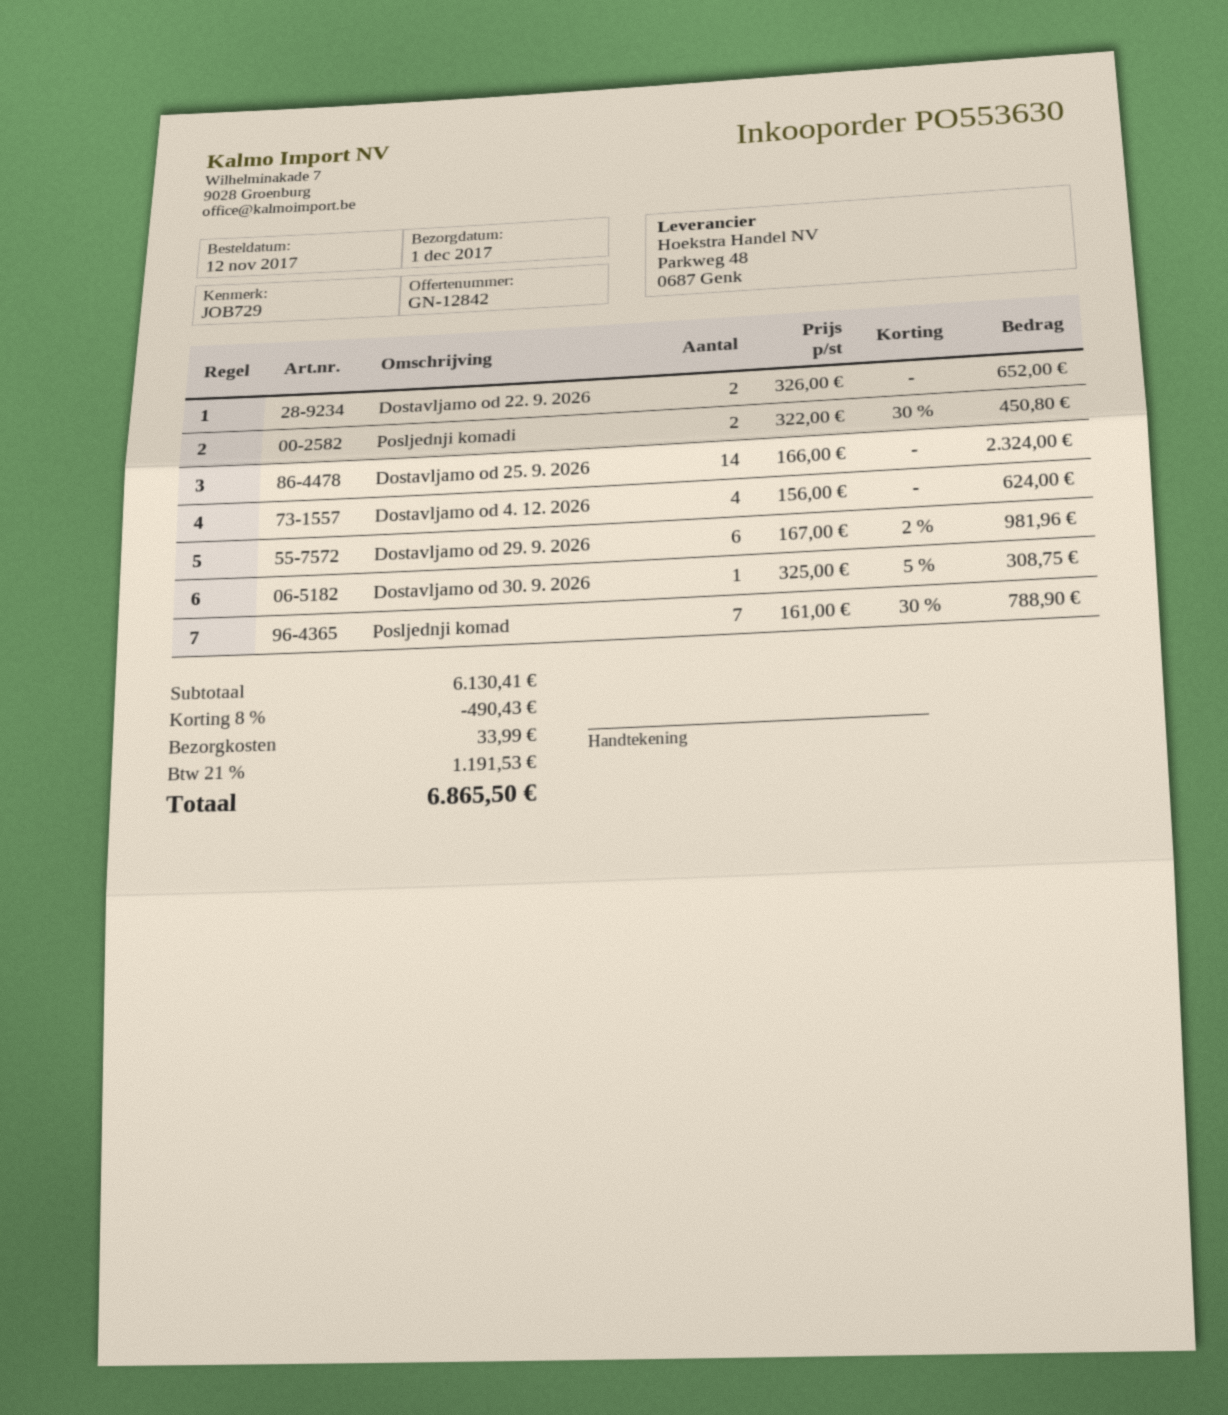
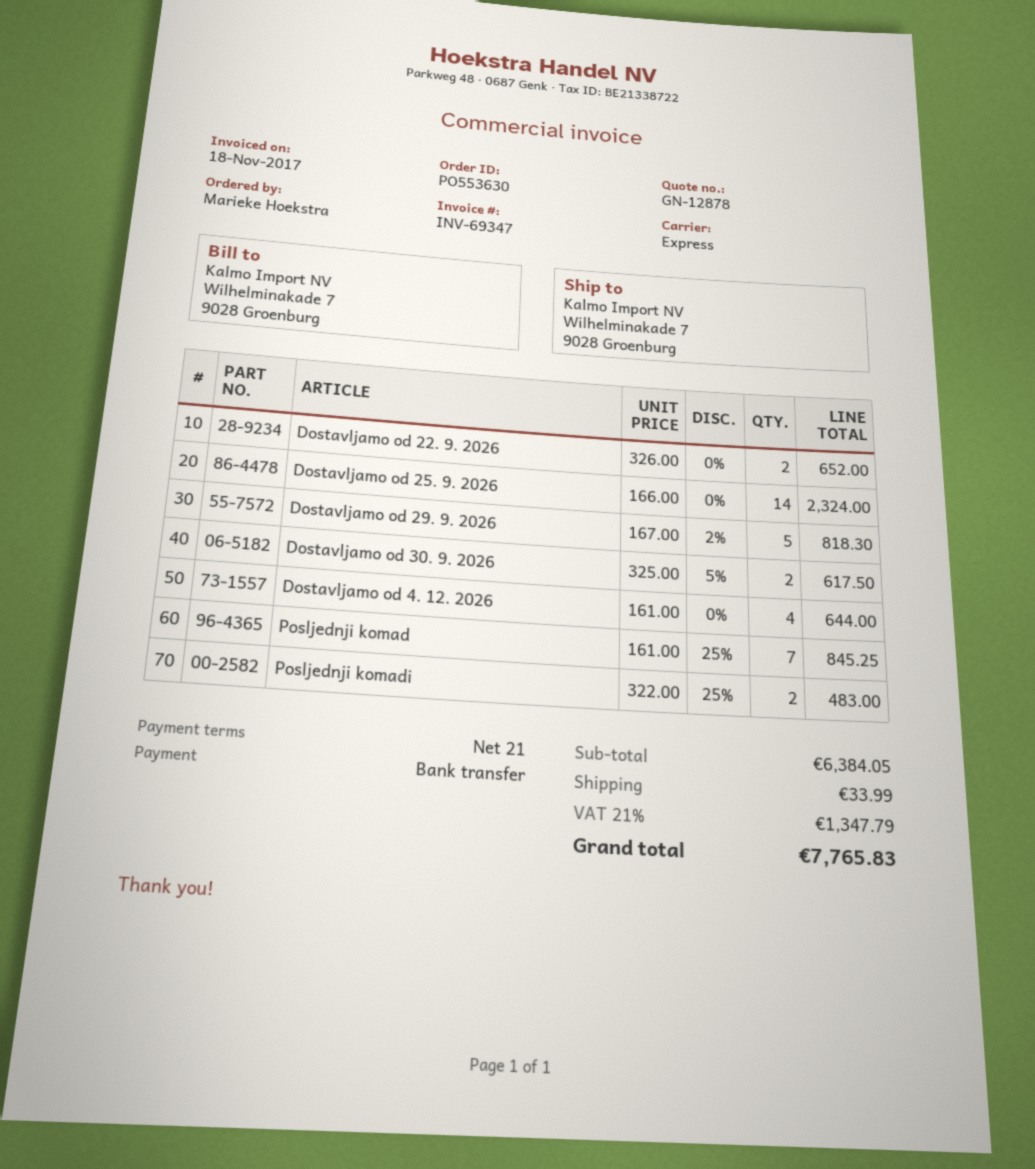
quote number: GN-12842 -> GN-12878
Posljednji komadi: 2 x 322.00 - 30% = 450.80 -> 2 x 322.00 - 25% = 483.00
Dostavljamo od 4. 12. 2026: 4 x 156.00 = 624.00 -> 4 x 161.00 = 644.00
Dostavljamo od 29. 9. 2026: 6 x 167.00 - 2% = 981.96 -> 5 x 167.00 - 2% = 818.30
Dostavljamo od 30. 9. 2026: 1 x 325.00 - 5% = 308.75 -> 2 x 325.00 - 5% = 617.50
Posljednji komad: 7 x 161.00 - 30% = 788.90 -> 7 x 161.00 - 25% = 845.25
subtotal: 6130.41 -> 6384.05
discount: 8% = 490.43 -> none
tax: 21% = 1191.53 -> 21% = 1347.79
total: 6865.50 -> 7765.83

